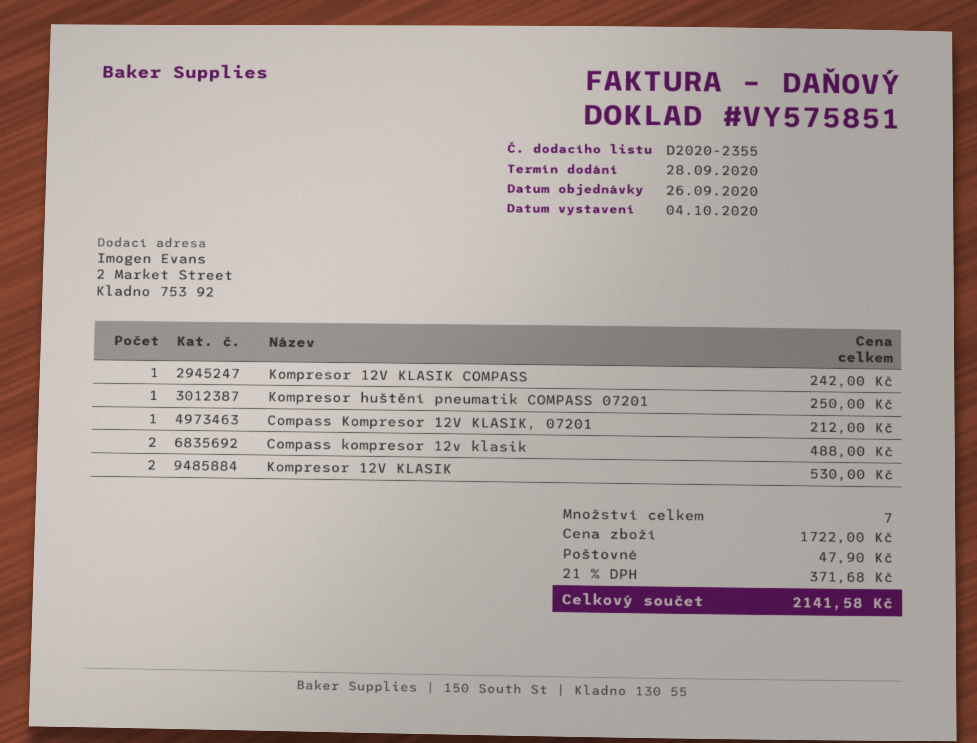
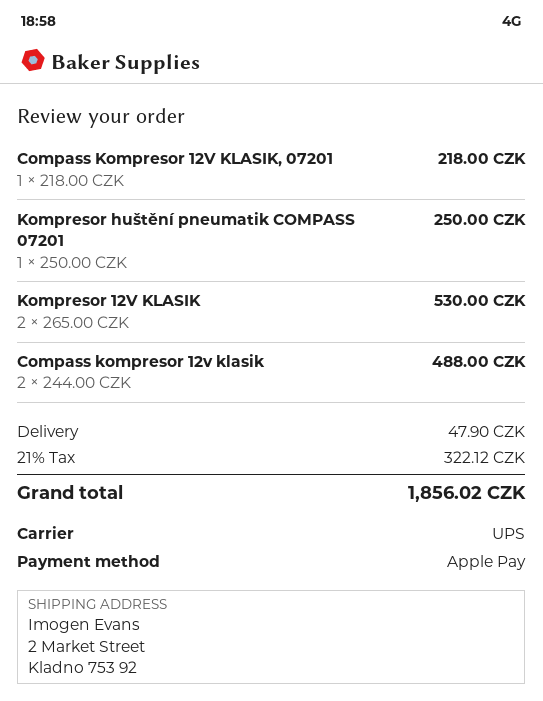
Kompresor 12V KLASIK COMPASS: 1 for 242.00 -> none
Compass Kompresor 12V KLASIK, 07201: 1 for 212.00 -> 1 for 218.00
tax: 21% = 371.68 -> 21% = 322.12
total: 2141.58 -> 1856.02

